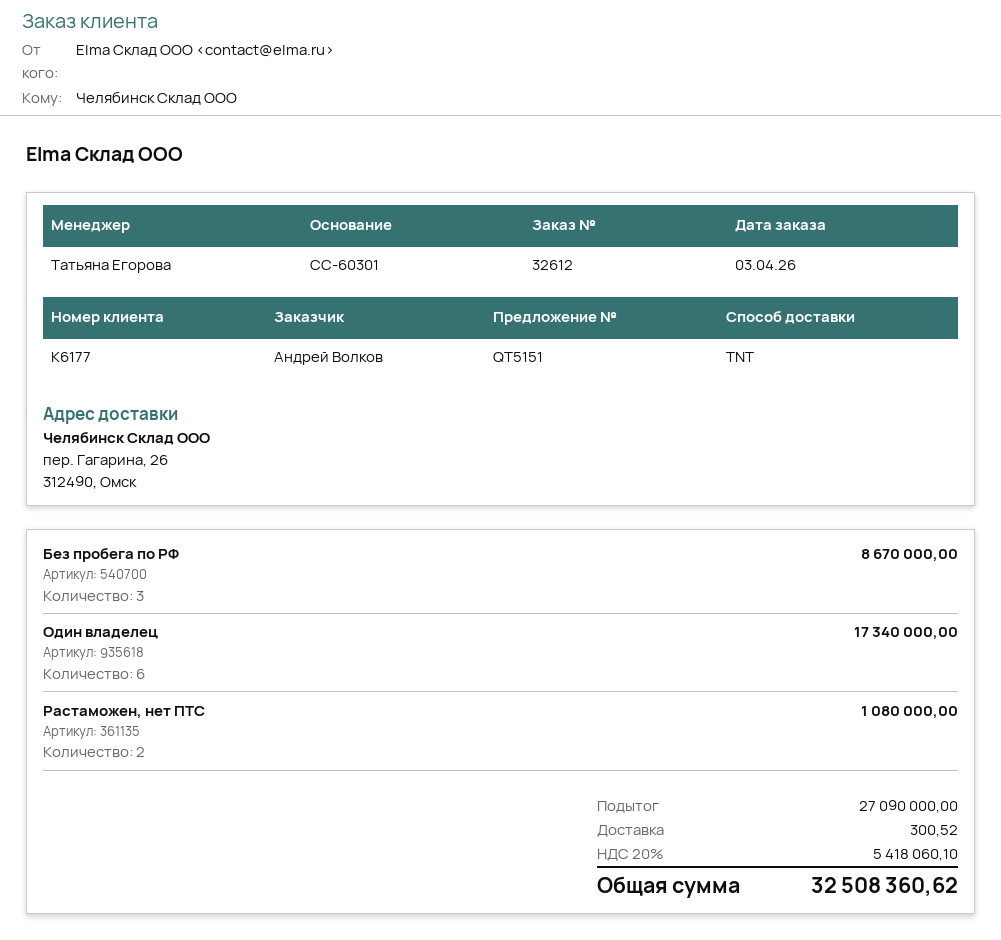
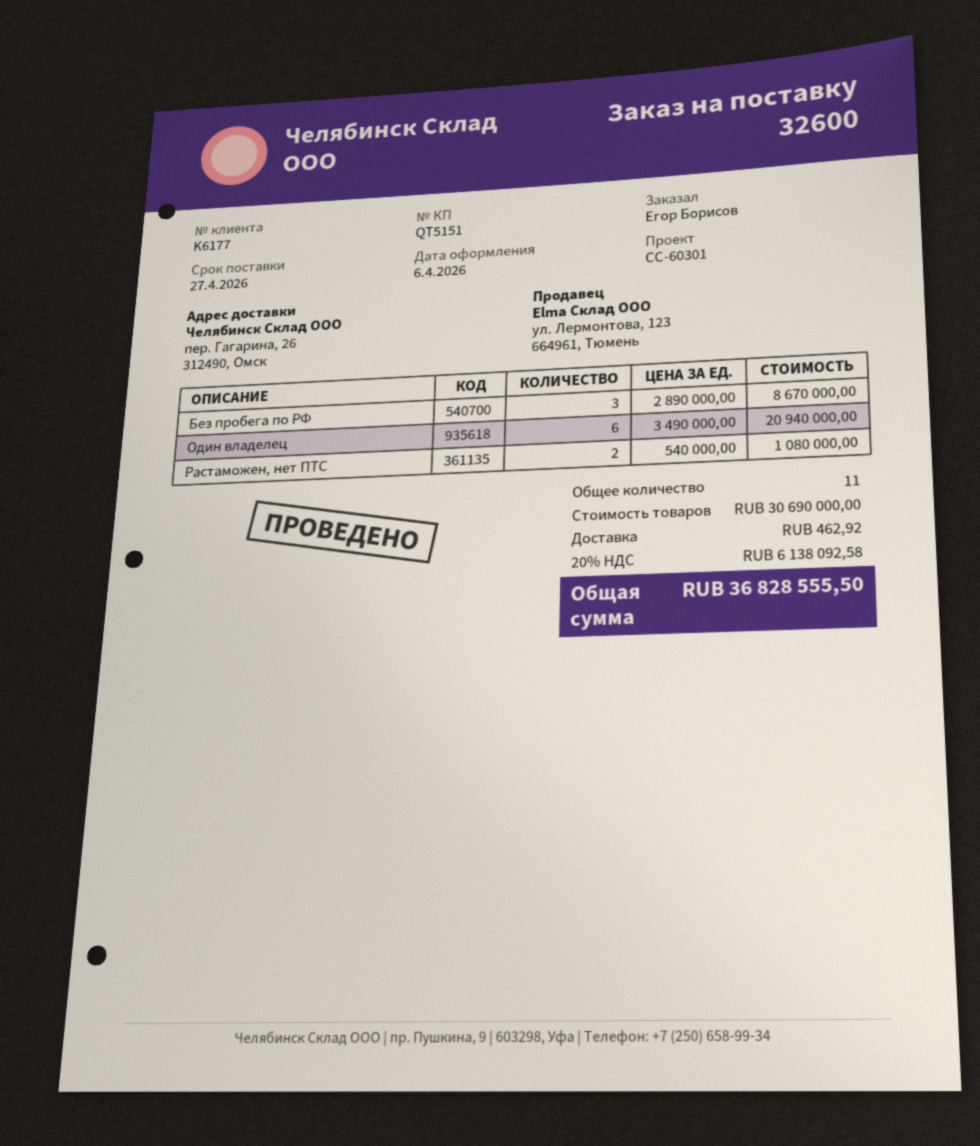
order number: 32612 -> 32600
order date: 2026-04-03 -> 2026-04-06
ordered by: Андрей Волков -> Егор Борисов
Один владелец: 6 for 17340000.00 -> 6 for 20940000.00
subtotal: 27090000.00 -> 30690000.00
shipping: 300.52 -> 462.92
tax: 20% = 5418060.10 -> 20% = 6138092.58
total: 32508360.62 -> 36828555.50

